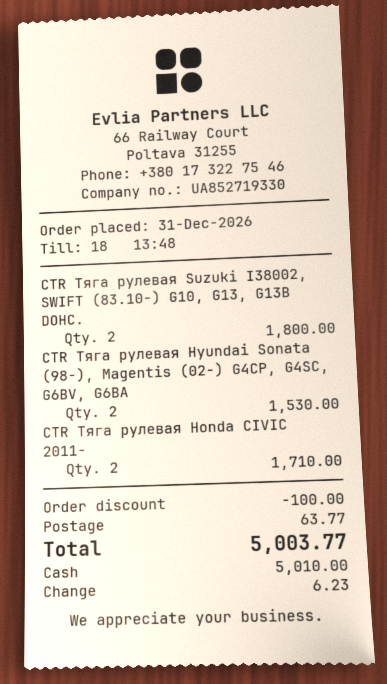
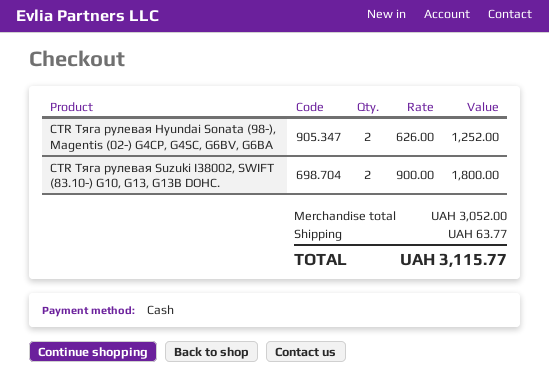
CTR Тяга рулевая Hyundai Sonata (98-), Magentis (02-) G4CP, G4SC, G6BV, G6BA: 2 for 1530.00 -> 2 for 1252.00
CTR Тяга рулевая Honda CIVIC 2011-: 2 for 1710.00 -> none
discount: 100.00 -> none
total: 5003.77 -> 3115.77

